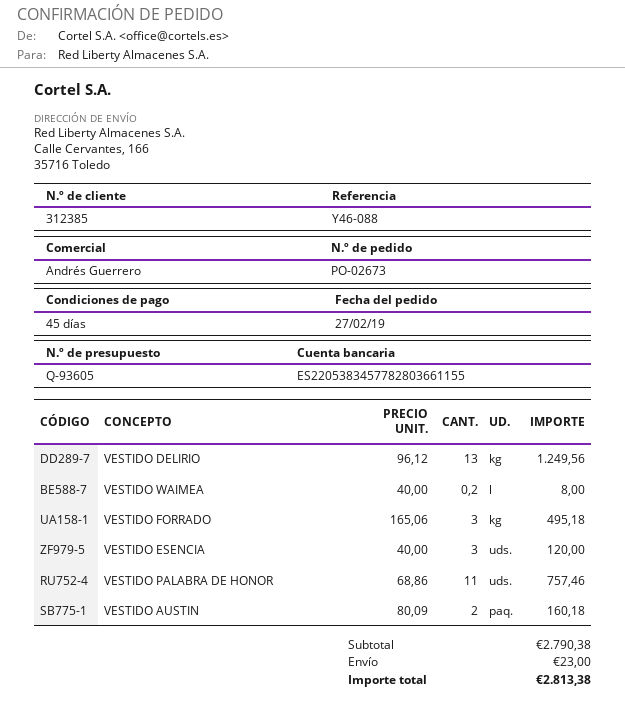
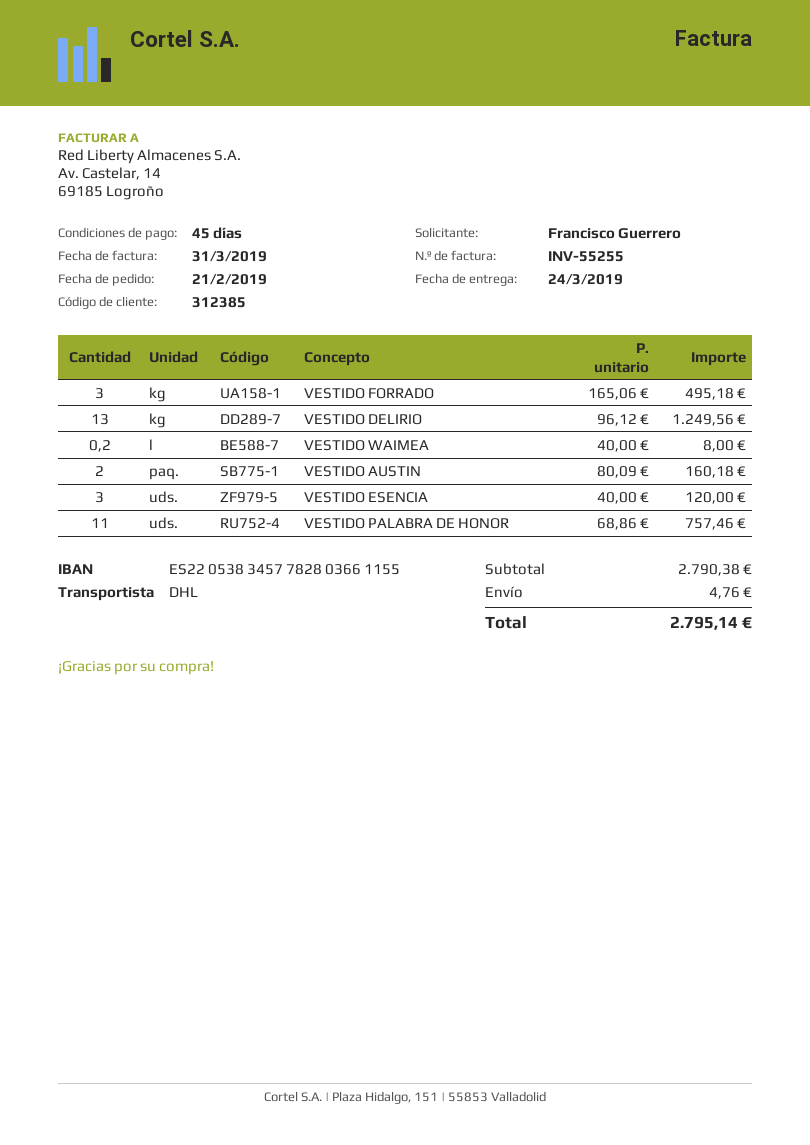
order date: 2019-02-27 -> 2019-02-21
shipping: 23.00 -> 4.76
total: 2813.38 -> 2795.14

